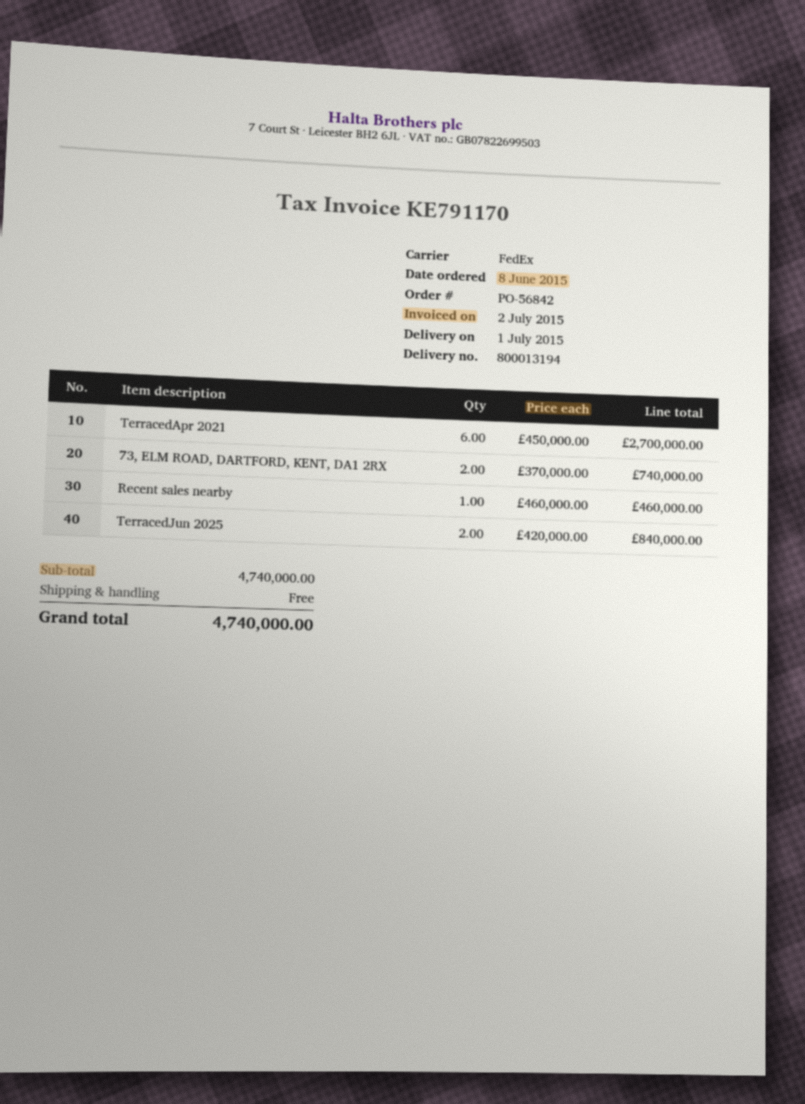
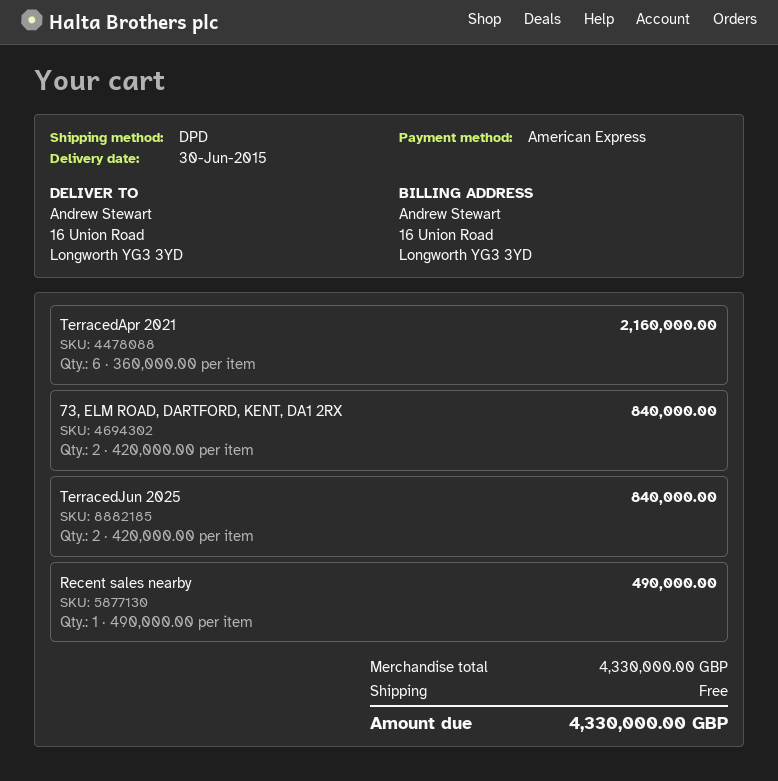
delivery date: 2015-07-01 -> 2015-06-30
shipping method: FedEx -> DPD
TerracedApr 2021: 6 x 450000.00 = 2700000.00 -> 6 x 360000.00 = 2160000.00
73, ELM ROAD, DARTFORD, KENT, DA1 2RX: 2 x 370000.00 = 740000.00 -> 2 x 420000.00 = 840000.00
Recent sales nearby: 1 x 460000.00 = 460000.00 -> 1 x 490000.00 = 490000.00
subtotal: 4740000.00 -> 4330000.00
total: 4740000.00 -> 4330000.00

